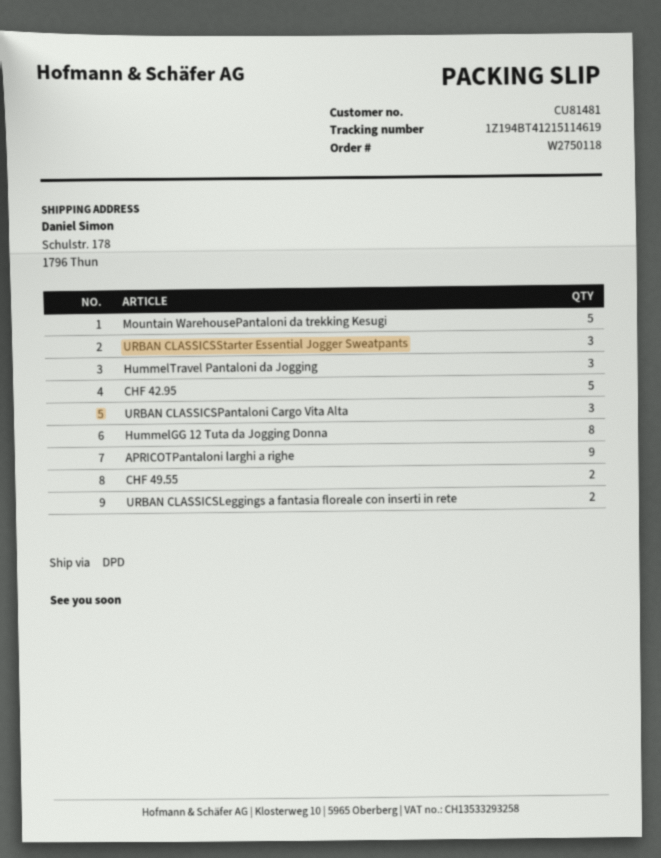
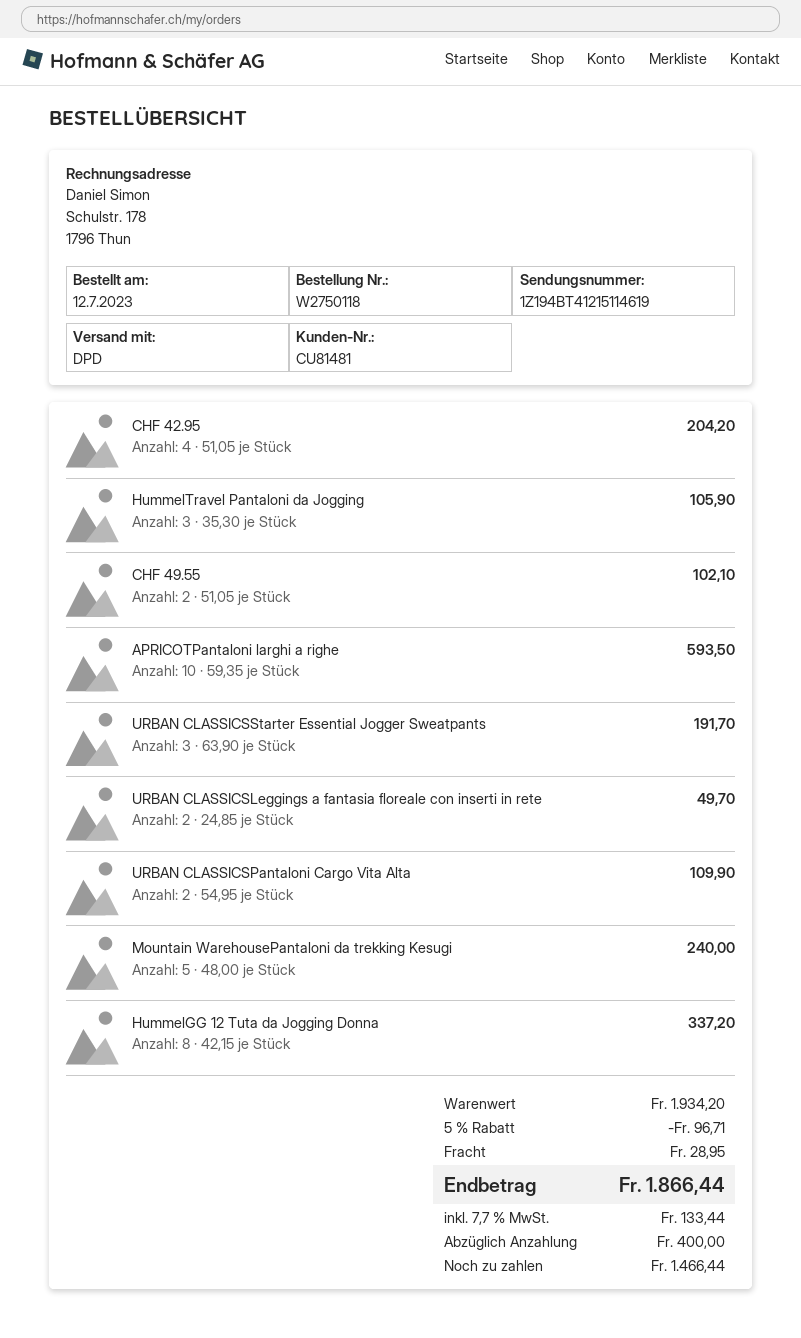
CHF 42.95: 5 -> 4
URBAN CLASSICSPantaloni Cargo Vita Alta: 3 -> 2
APRICOTPantaloni larghi a righe: 9 -> 10

